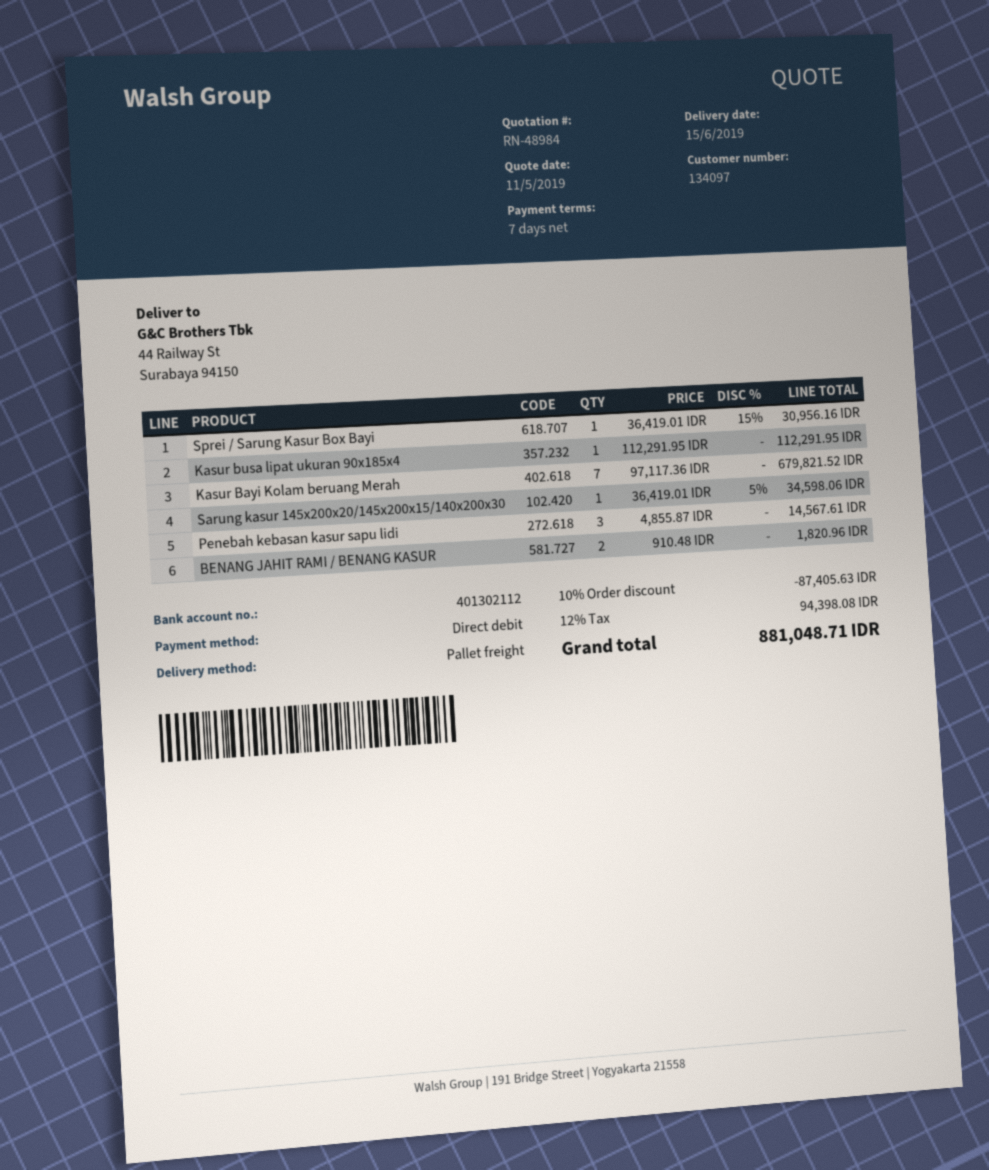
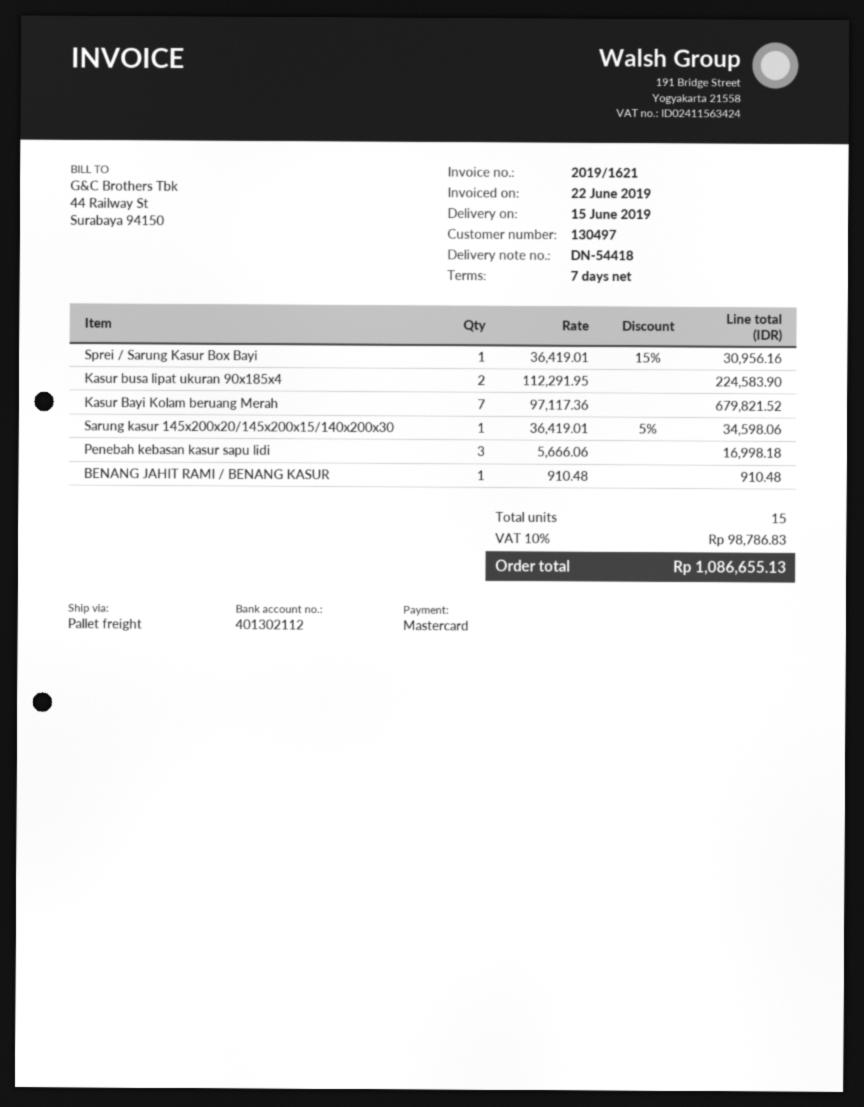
customer number: 134097 -> 130497
payment method: direct debit -> Mastercard
Kasur busa lipat ukuran 90x185x4: 1 x 112291.95 = 112291.95 -> 2 x 112291.95 = 224583.90
Penebah kebasan kasur sapu lidi: 3 x 4855.87 = 14567.61 -> 3 x 5666.06 = 16998.18
BENANG JAHIT RAMI / BENANG KASUR: 2 x 910.48 = 1820.96 -> 1 x 910.48 = 910.48
discount: 10% = 87405.63 -> none
tax: 12% = 94398.08 -> 10% = 98786.83
total: 881048.71 -> 1086655.13

